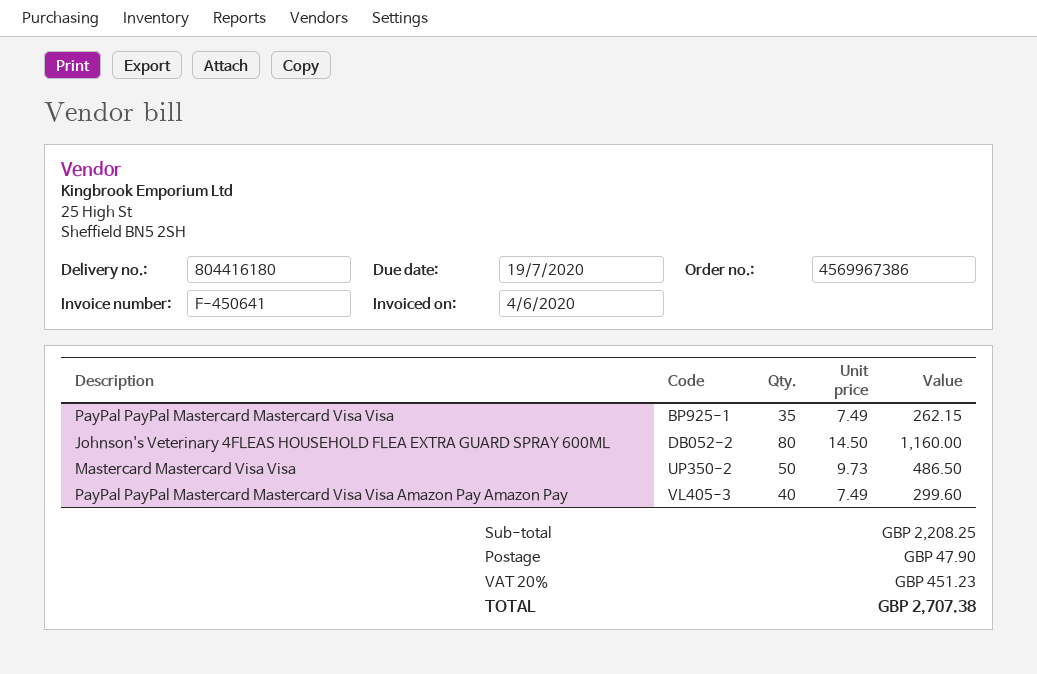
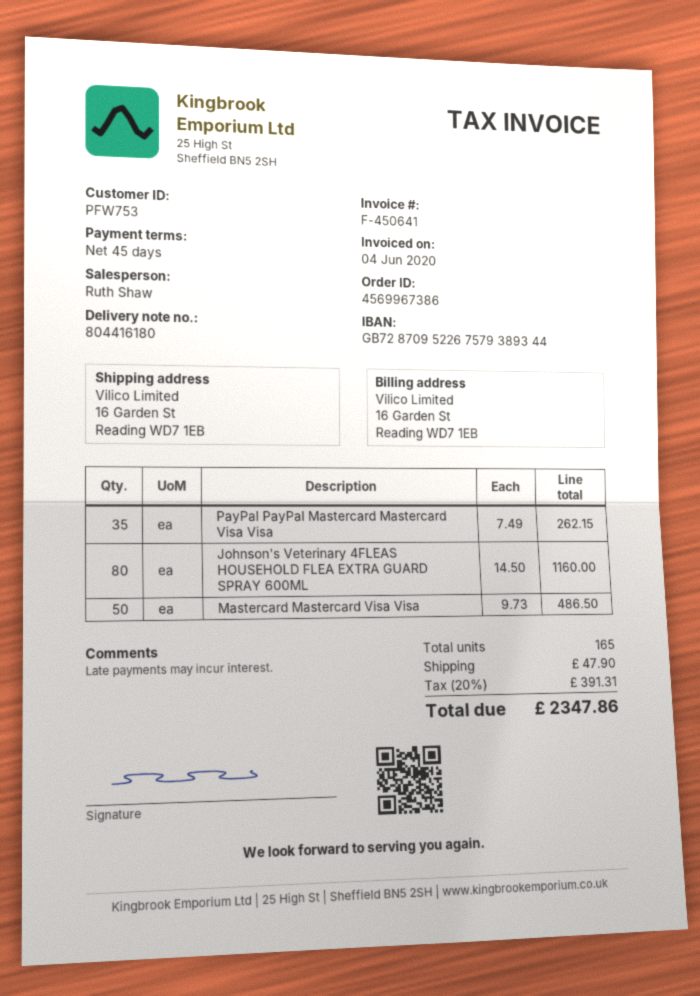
PayPal PayPal Mastercard Mastercard Visa Visa Amazon Pay Amazon Pay: 40 x 7.49 = 299.60 -> none
tax: 20% = 451.23 -> 20% = 391.31
total: 2707.38 -> 2347.86

